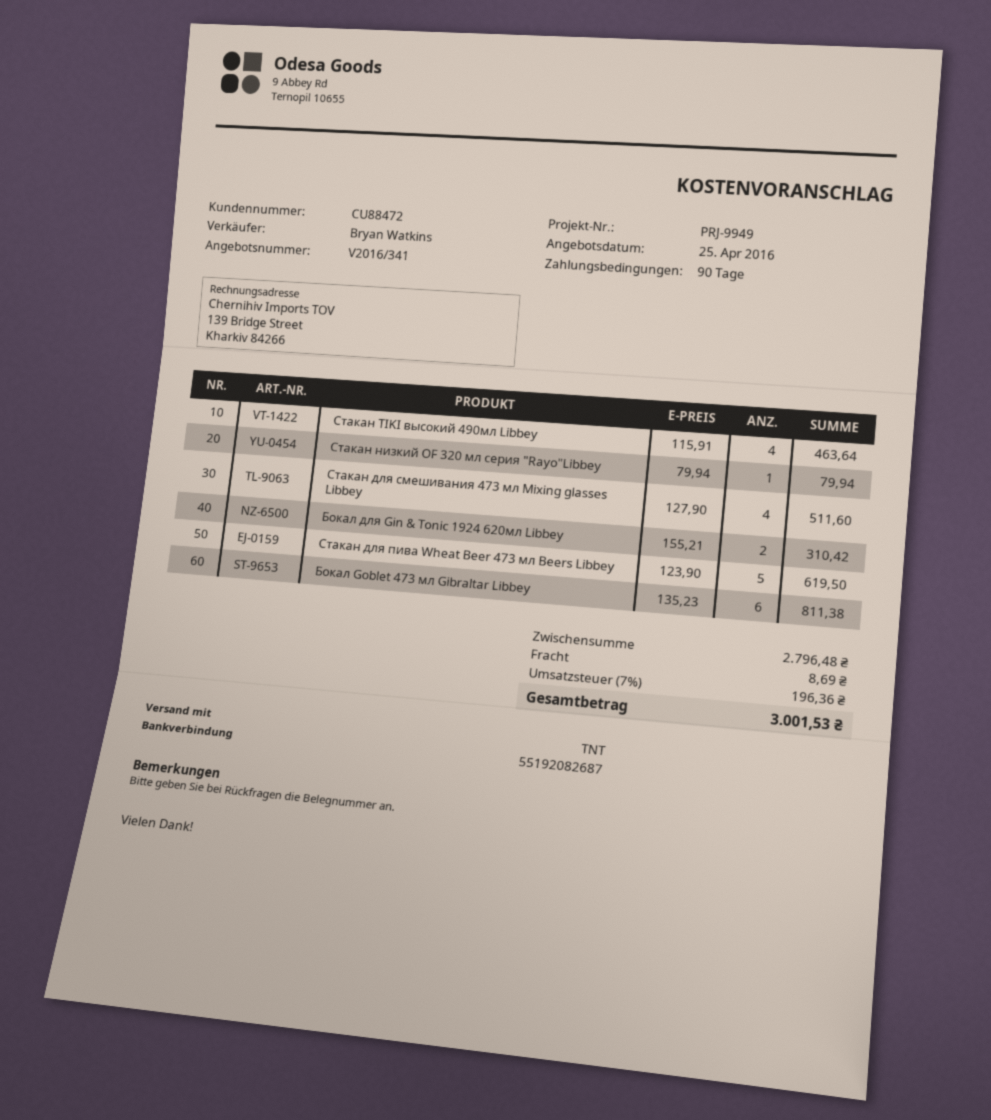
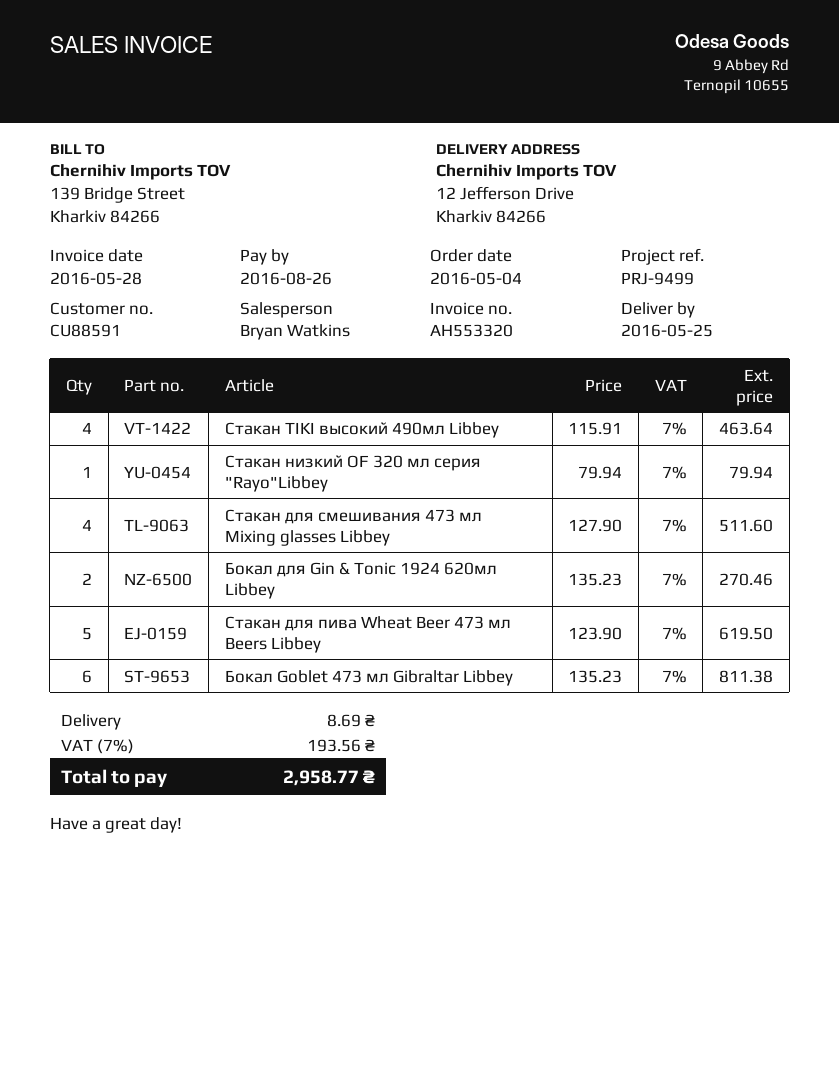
customer number: CU88472 -> CU88591
reference: PRJ-9949 -> PRJ-9499
Бокал для Gin & Tonic 1924 620мл Libbey: 2 x 155.21 = 310.42 -> 2 x 135.23 = 270.46
tax: 7% = 196.36 -> 7% = 193.56
total: 3001.53 -> 2958.77

